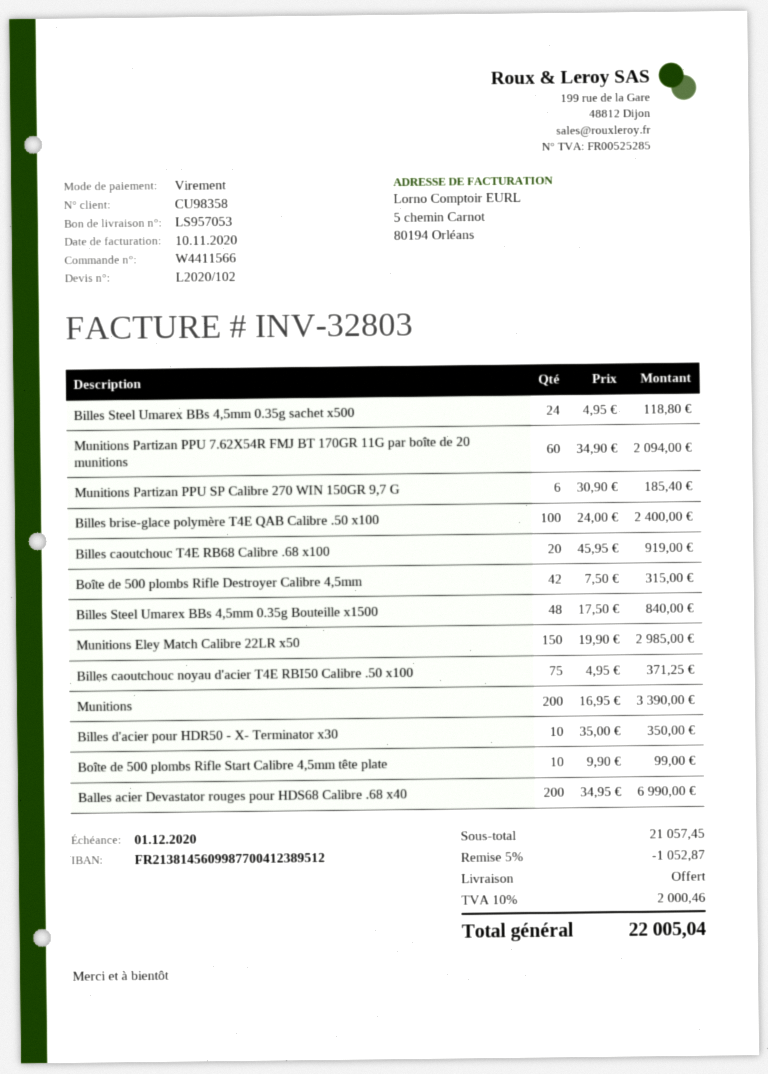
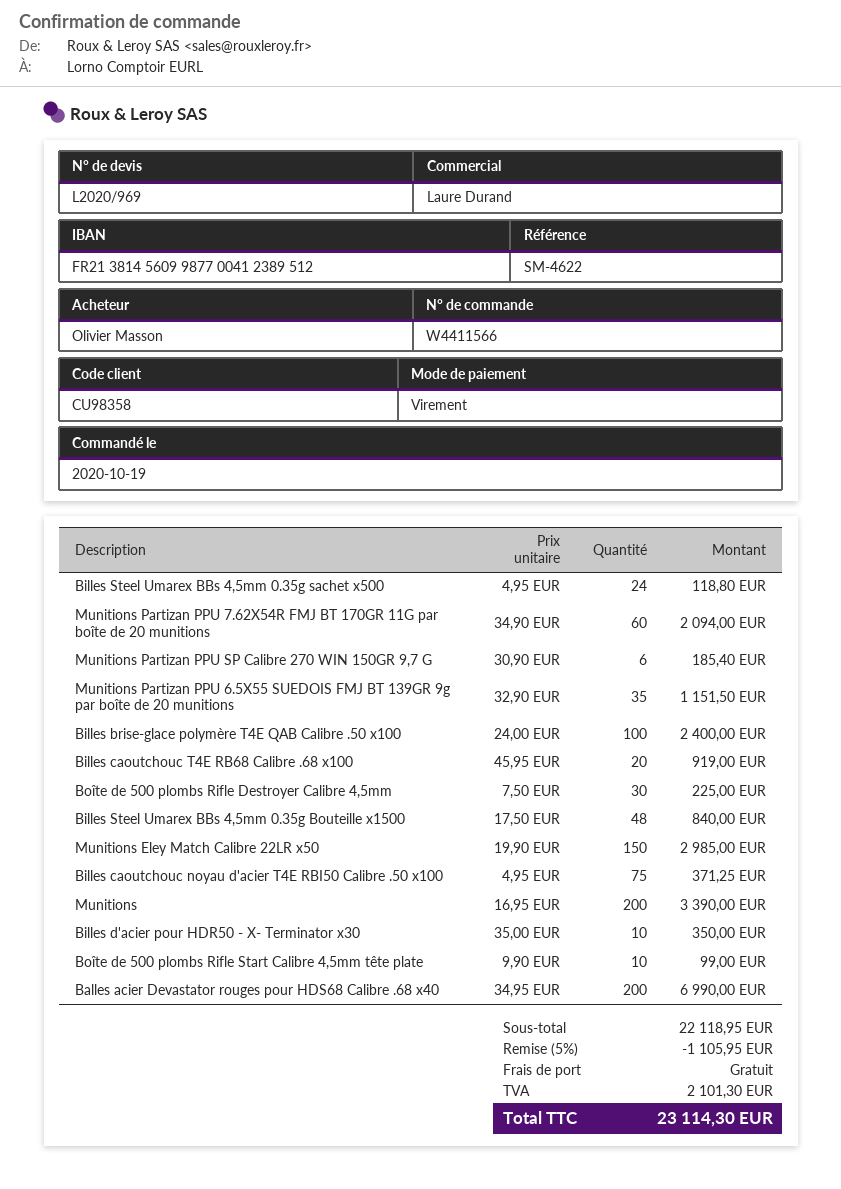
quote number: L2020/102 -> L2020/969
Boîte de 500 plombs Rifle Destroyer Calibre 4,5mm: 42 x 7.50 = 315.00 -> 30 x 7.50 = 225.00
Munitions Partizan PPU 6.5X55 SUEDOIS FMJ BT 139GR 9g par boîte de 20 munitions: none -> 35 x 32.90 = 1151.50
subtotal: 21057.45 -> 22118.95
discount: 5% = 1052.87 -> 5% = 1105.95
tax: 2000.46 -> 2101.30
total: 22005.04 -> 23114.30

